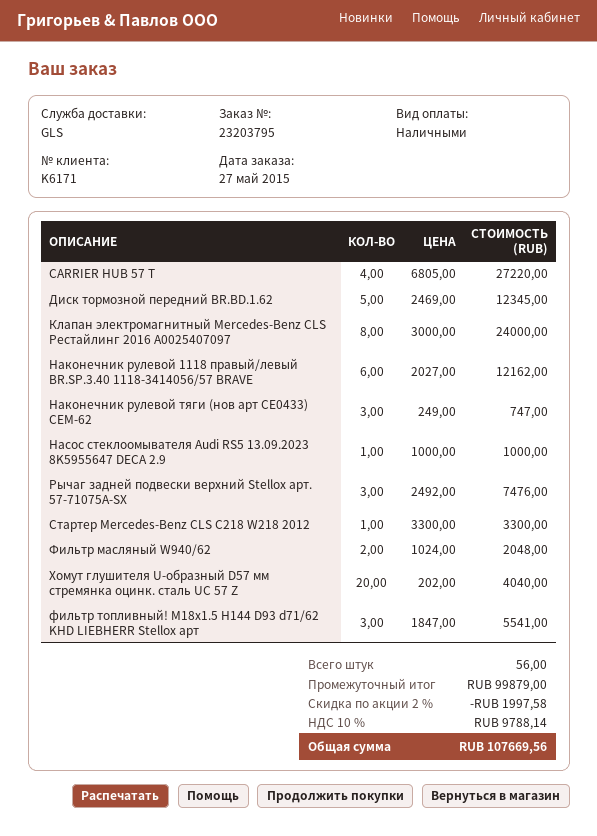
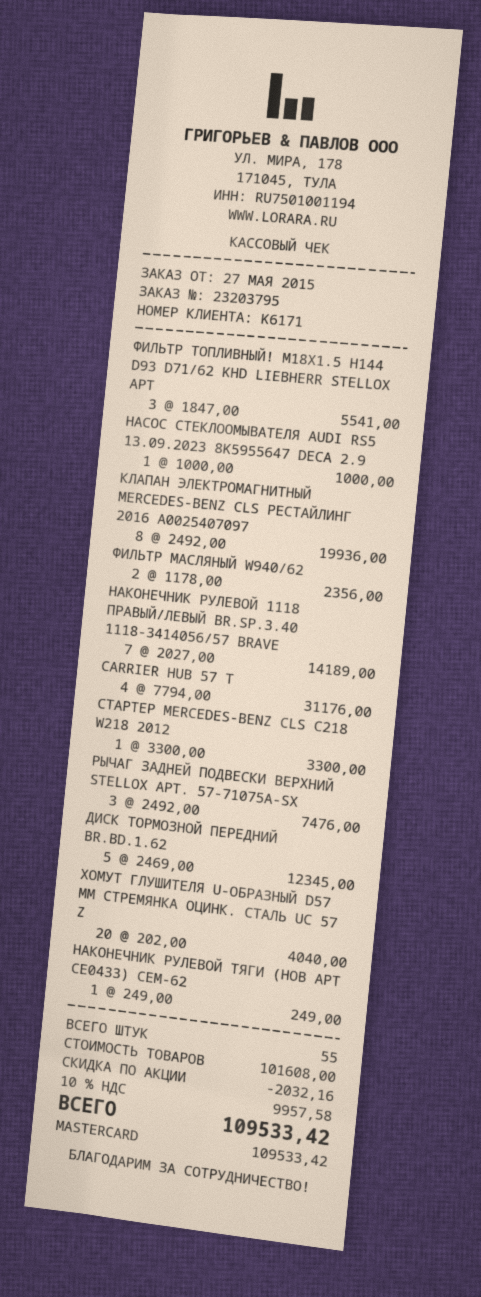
payment method: cash -> Mastercard
CARRIER HUB 57 T: 4 x 6805.00 = 27220.00 -> 4 x 7794.00 = 31176.00
Клапан электромагнитный Mercedes-Benz CLS Рестайлинг 2016 A0025407097: 8 x 3000.00 = 24000.00 -> 8 x 2492.00 = 19936.00
Наконечник рулевой 1118 правый/левый BR.SP.3.40 1118-3414056/57 BRAVE: 6 x 2027.00 = 12162.00 -> 7 x 2027.00 = 14189.00
Наконечник рулевой тяги (нов арт CE0433) CEM-62: 3 x 249.00 = 747.00 -> 1 x 249.00 = 249.00
Фильтр масляный W940/62: 2 x 1024.00 = 2048.00 -> 2 x 1178.00 = 2356.00
total quantity: 56 -> 55
subtotal: 99879.00 -> 101608.00
discount: 1997.58 -> 2032.16
tax: 10% = 9788.14 -> 10% = 9957.58
total: 107669.56 -> 109533.42

